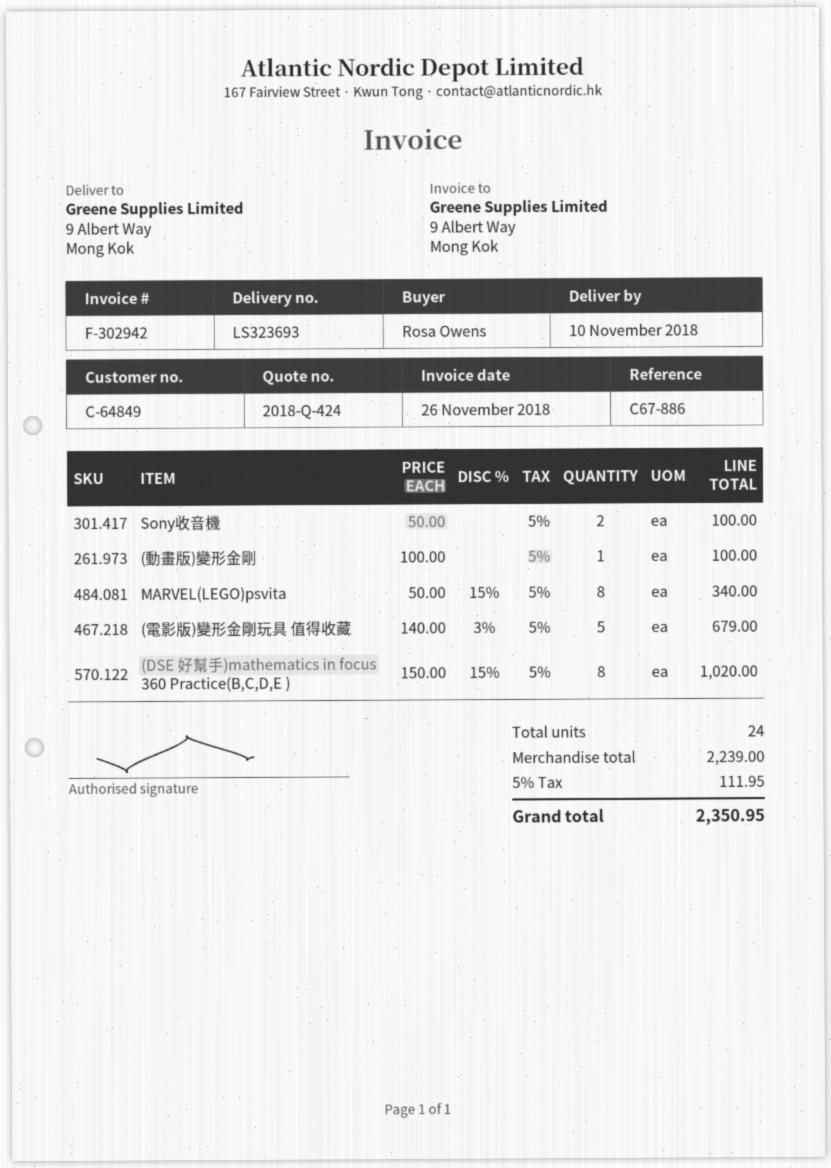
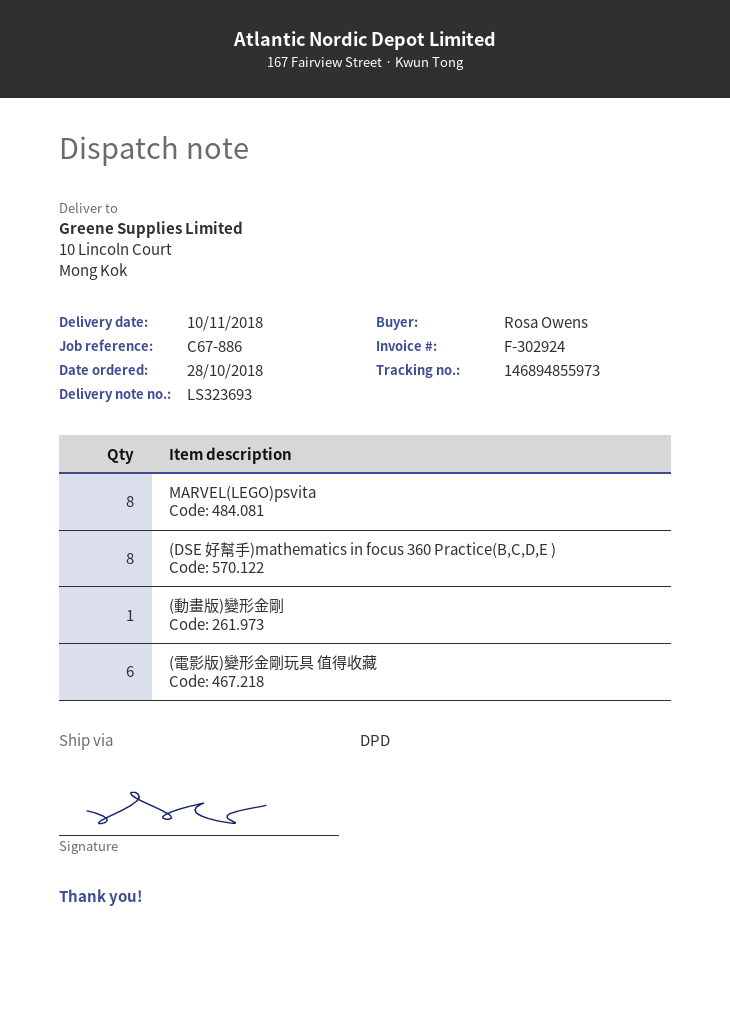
invoice number: F-302942 -> F-302924
ship to: 9 Albert Way, Mong Kok -> 10 Lincoln Court, Mong Kok
Sony收音機: 2 -> none
(電影版)變形金剛玩具 值得收藏: 5 -> 6

